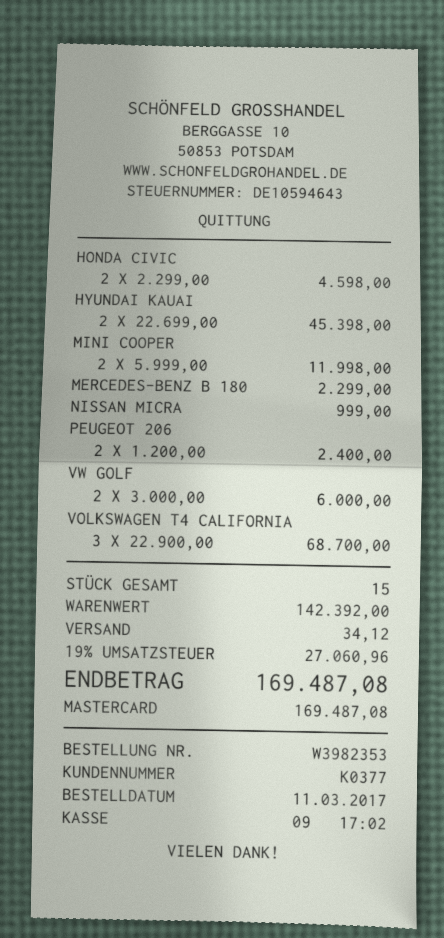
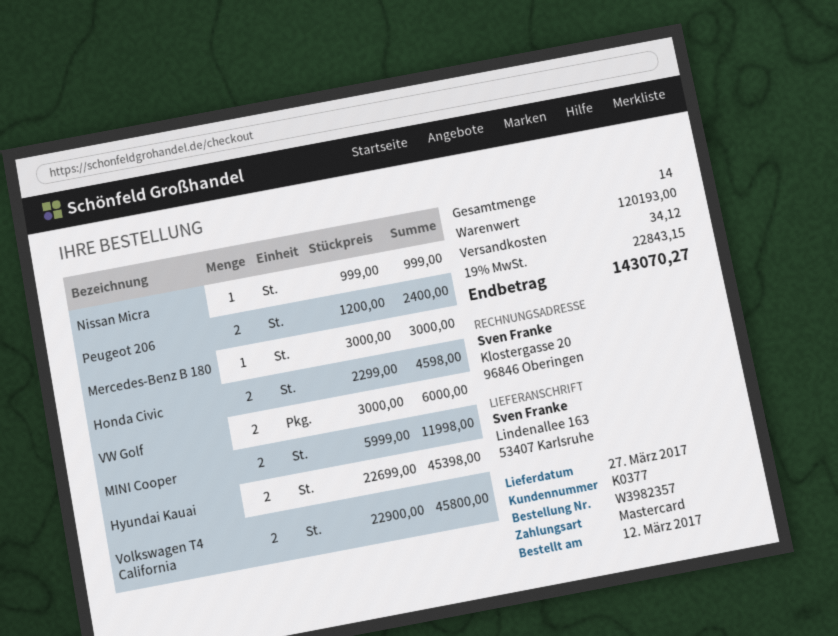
order number: W3982353 -> W3982357
order date: 2017-03-11 -> 2017-03-12
MERCEDES-BENZ B 180: 1 x 2299.00 = 2299.00 -> 1 x 3000.00 = 3000.00
VOLKSWAGEN T4 CALIFORNIA: 3 x 22900.00 = 68700.00 -> 2 x 22900.00 = 45800.00
total quantity: 15 -> 14
subtotal: 142392.00 -> 120193.00
tax: 19% = 27060.96 -> 19% = 22843.15
total: 169487.08 -> 143070.27

